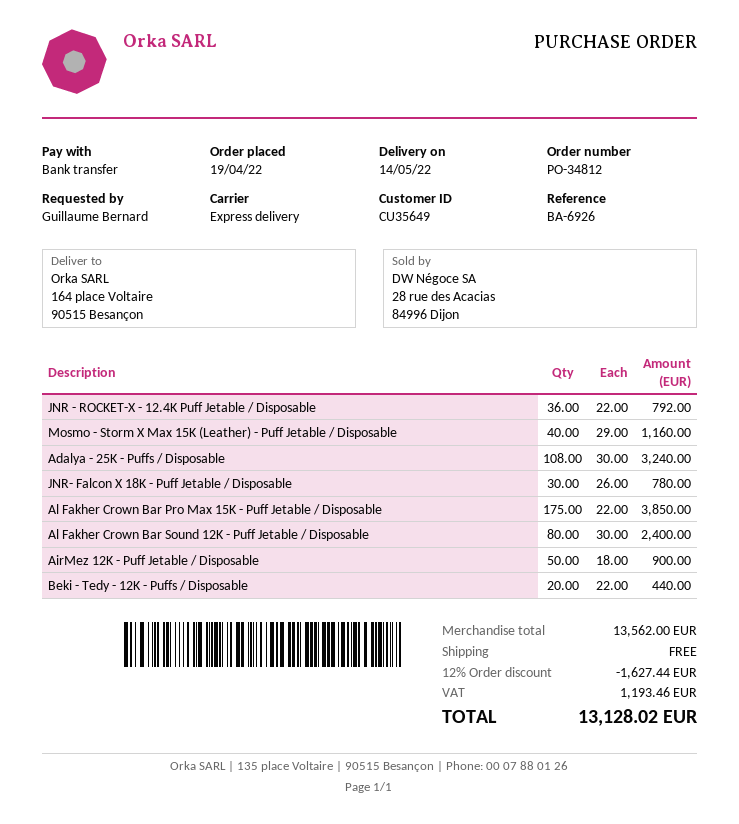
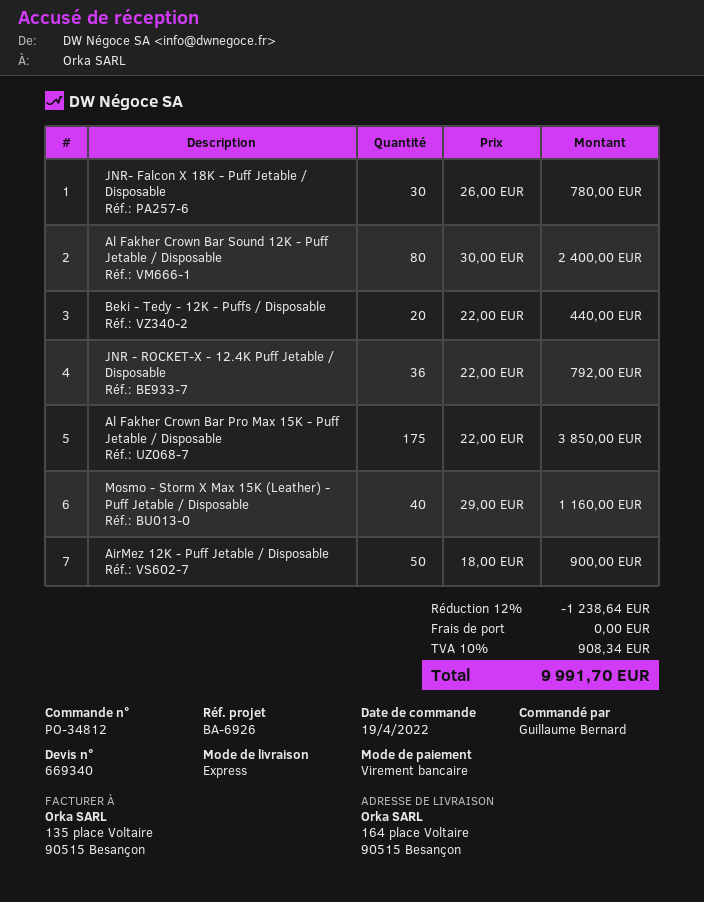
Adalya - 25K - Puffs / Disposable: 108 x 30.00 = 3240.00 -> none
discount: 12% = 1627.44 -> 12% = 1238.64
tax: 1193.46 -> 908.34
total: 13128.02 -> 9991.70

